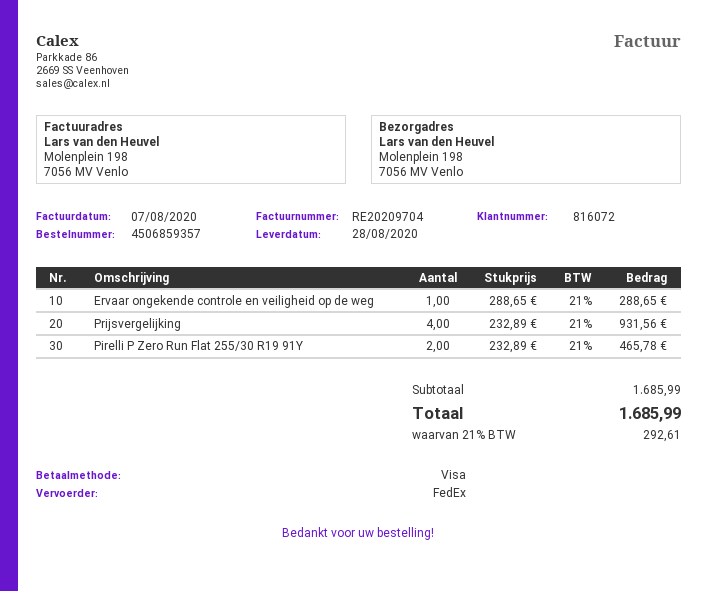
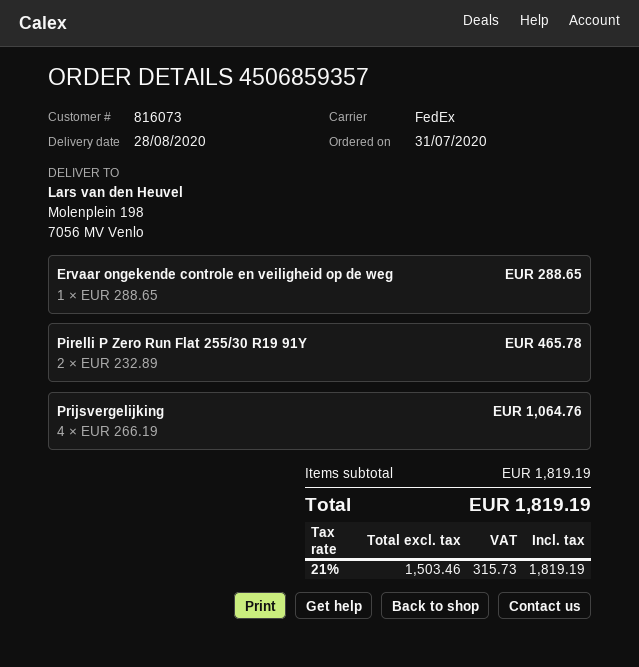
customer number: 816072 -> 816073
Prijsvergelijking: 4 x 232.89 = 931.56 -> 4 x 266.19 = 1064.76
subtotal: 1685.99 -> 1819.19
tax: 21% = 292.61 -> 21% = 315.73
total: 1685.99 -> 1819.19

